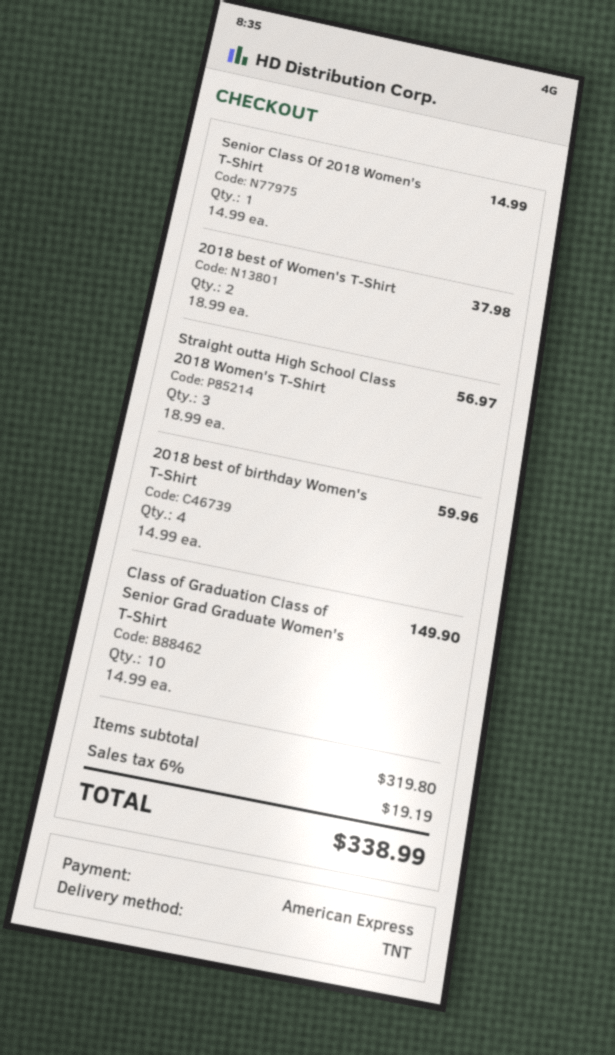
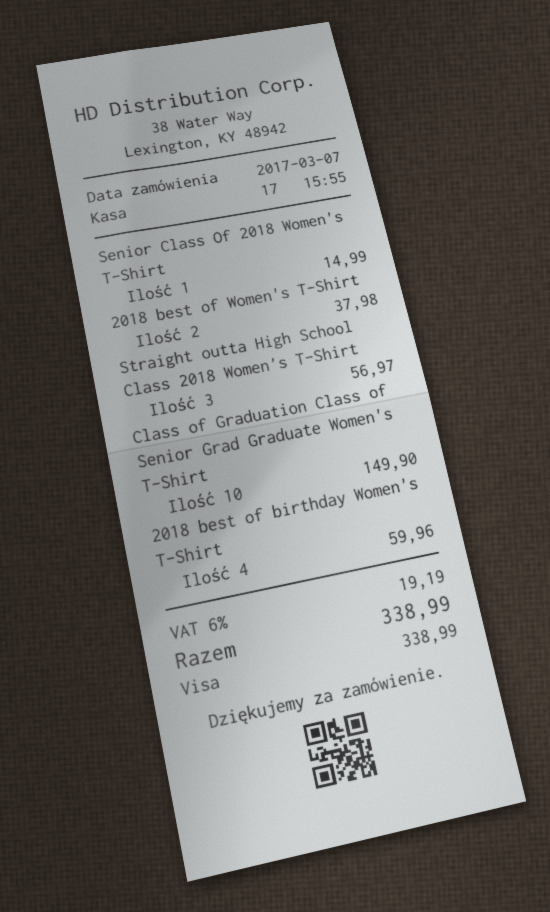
payment method: American Express -> Visa

